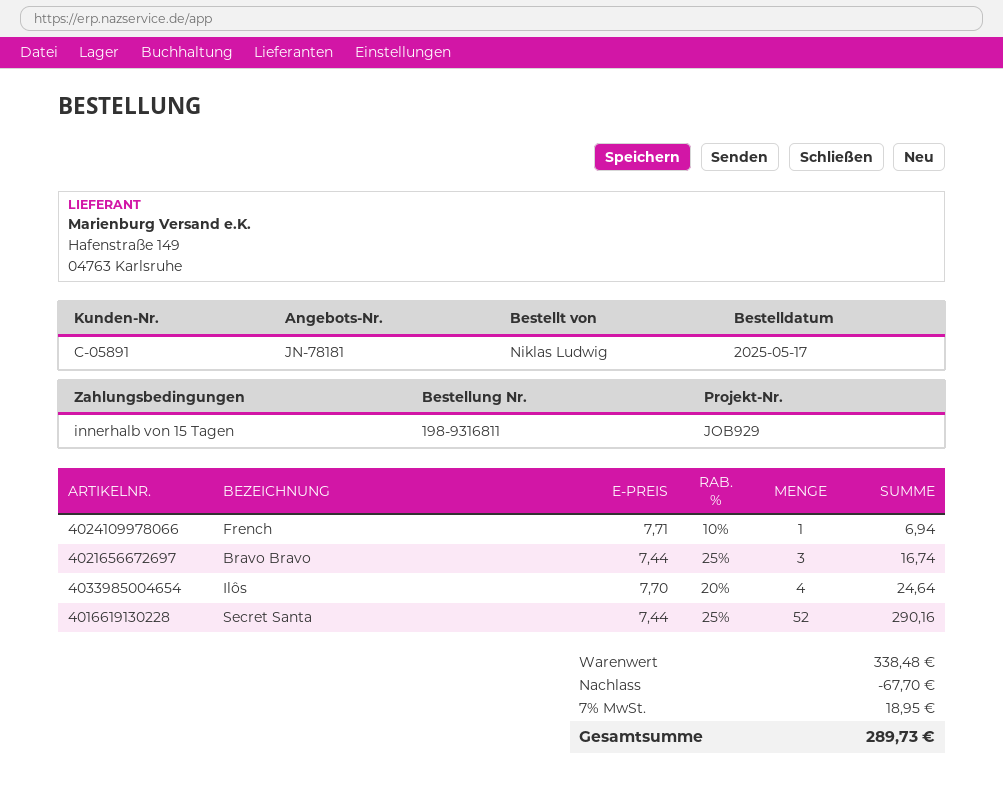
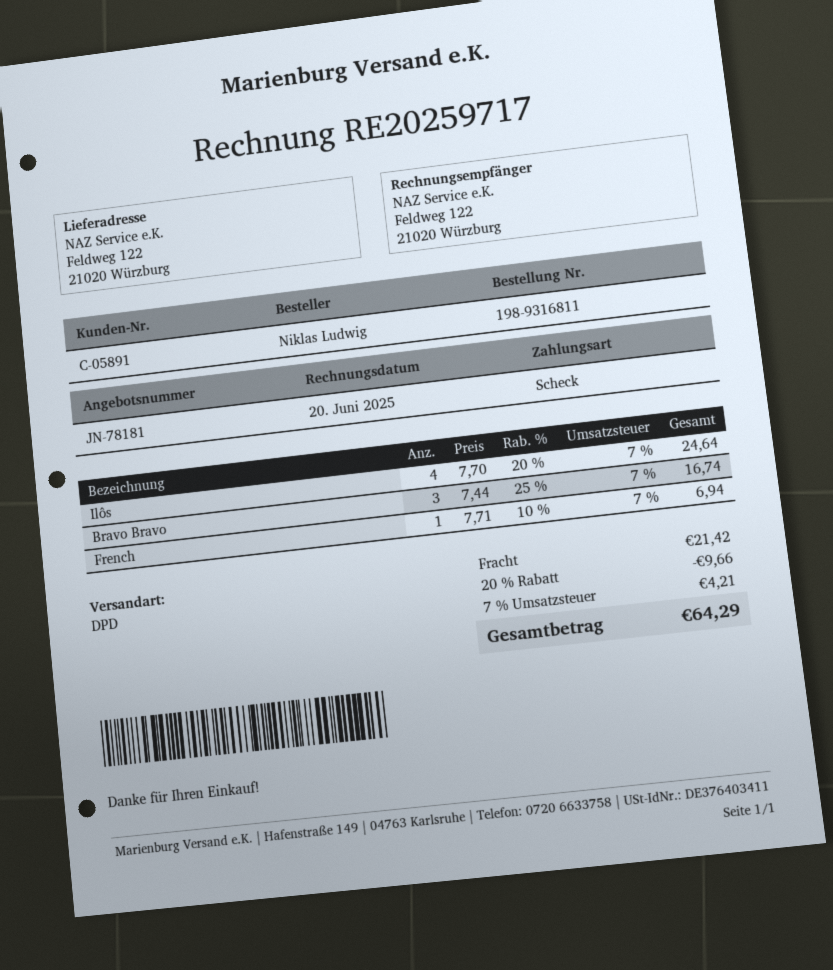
Secret Santa: 52 x 7.44 - 25% = 290.16 -> none
discount: 67.70 -> 9.66
shipping: none -> 21.42
tax: 7% = 18.95 -> 7% = 4.21
total: 289.73 -> 64.29

